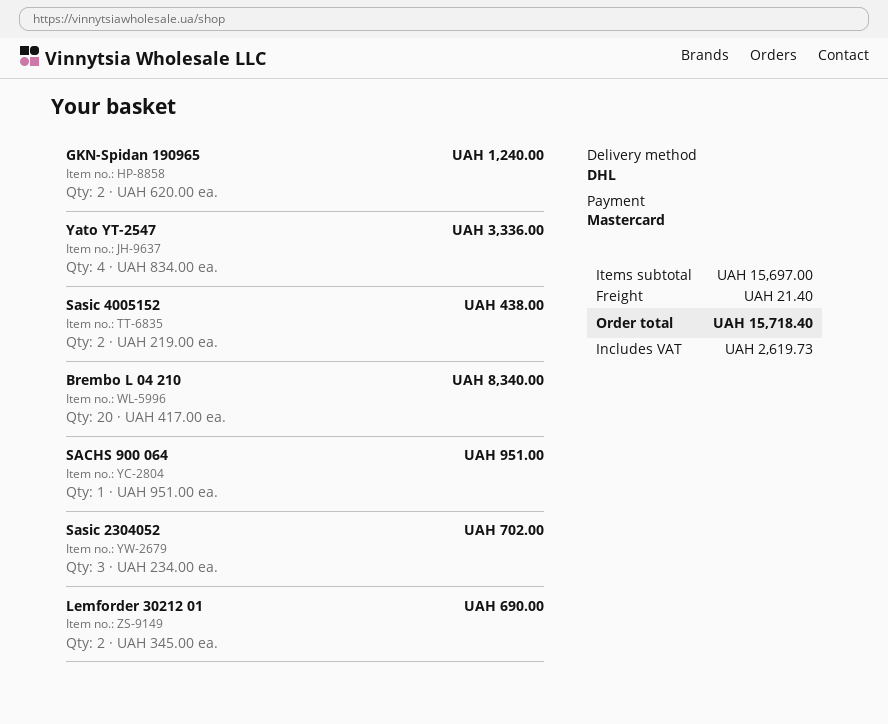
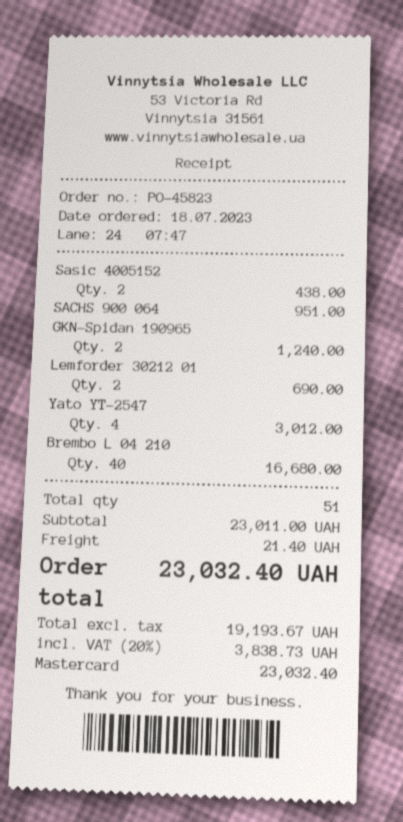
Yato YT-2547: 4 for 3336.00 -> 4 for 3012.00
Brembo L 04 210: 20 for 8340.00 -> 40 for 16680.00
Sasic 2304052: 3 for 702.00 -> none
subtotal: 15697.00 -> 23011.00
tax: 2619.73 -> 3838.73
total: 15718.40 -> 23032.40

